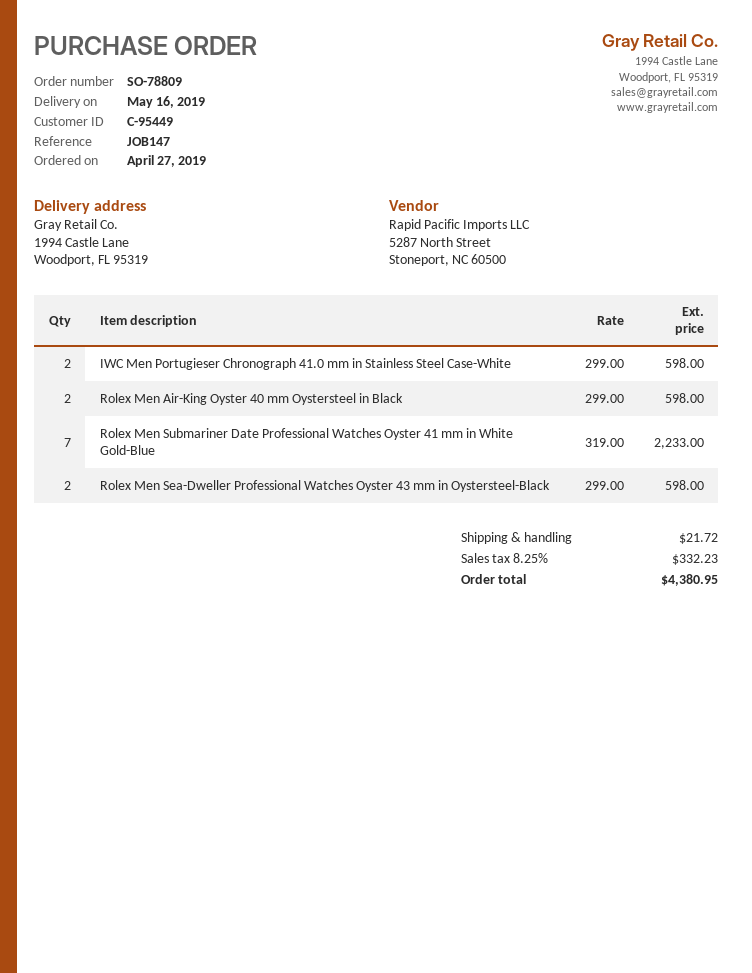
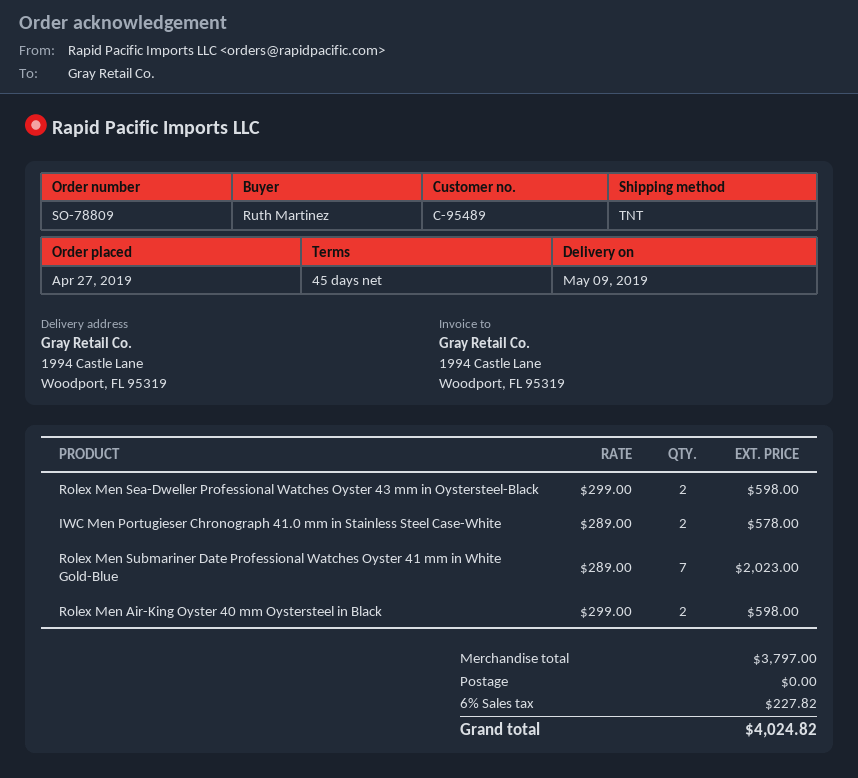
delivery date: 2019-05-16 -> 2019-05-09
customer number: C-95449 -> C-95489
IWC Men Portugieser Chronograph 41.0 mm in Stainless Steel Case-White: 2 x 299.00 = 598.00 -> 2 x 289.00 = 578.00
Rolex Men Submariner Date Professional Watches Oyster 41 mm in White Gold-Blue: 7 x 319.00 = 2233.00 -> 7 x 289.00 = 2023.00
shipping: 21.72 -> 0.00
tax: 8.25% = 332.23 -> 6% = 227.82
total: 4380.95 -> 4024.82

